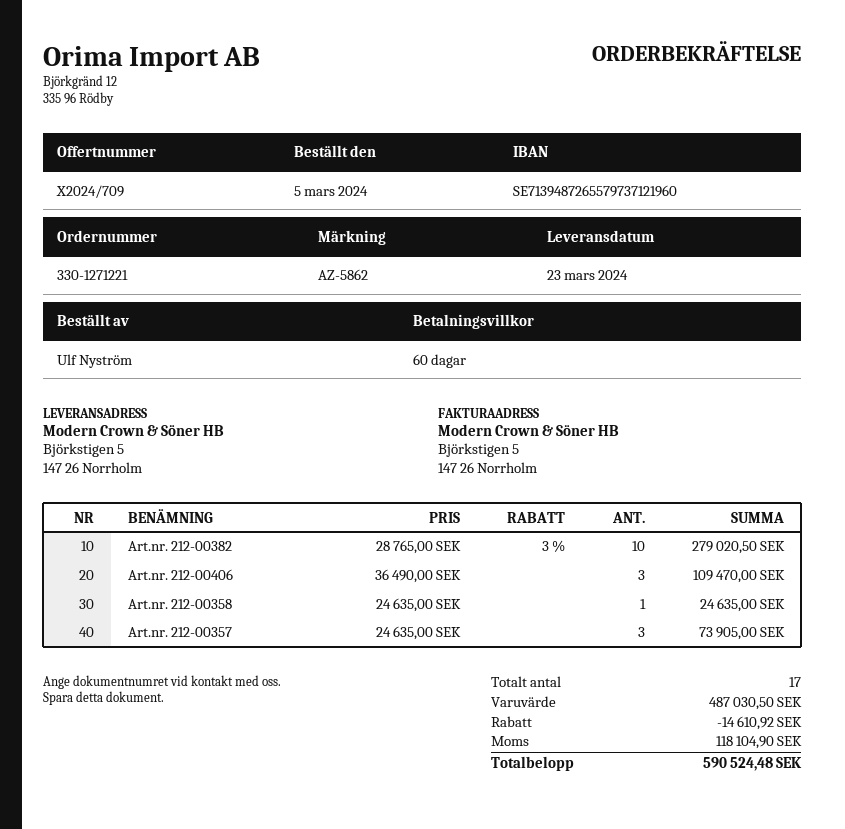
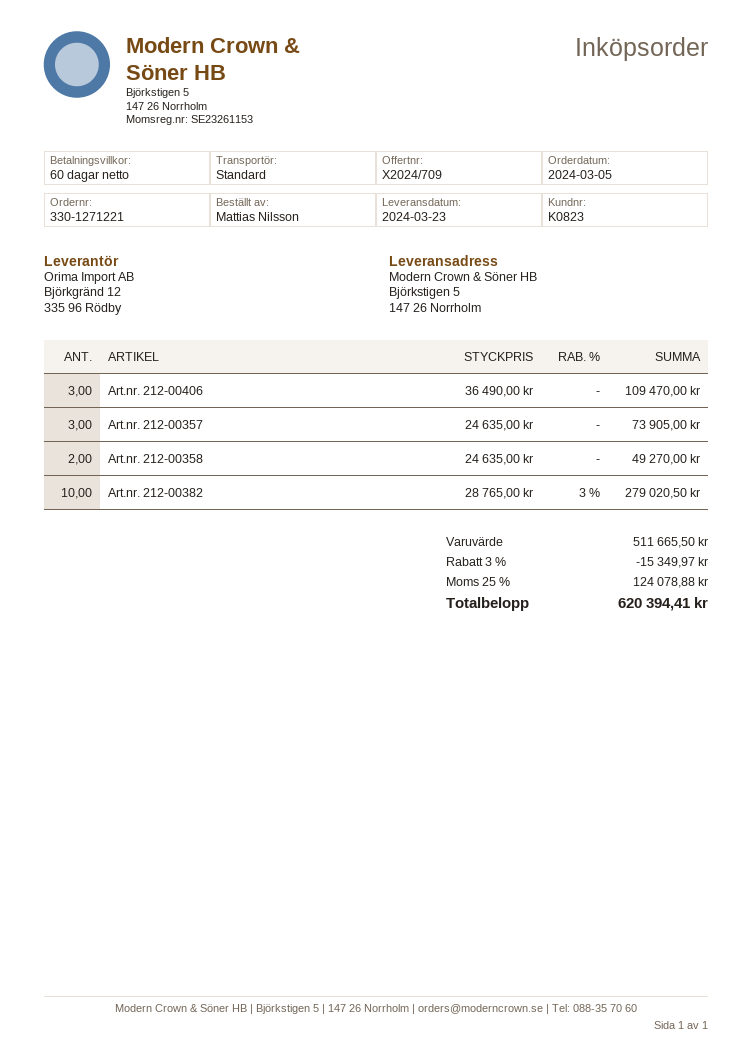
ordered by: Ulf Nyström -> Mattias Nilsson
Art.nr. 212-00358: 1 x 24635.00 = 24635.00 -> 2 x 24635.00 = 49270.00
subtotal: 487030.50 -> 511665.50
discount: 14610.92 -> 15349.97
tax: 118104.90 -> 124078.88
total: 590524.48 -> 620394.41

